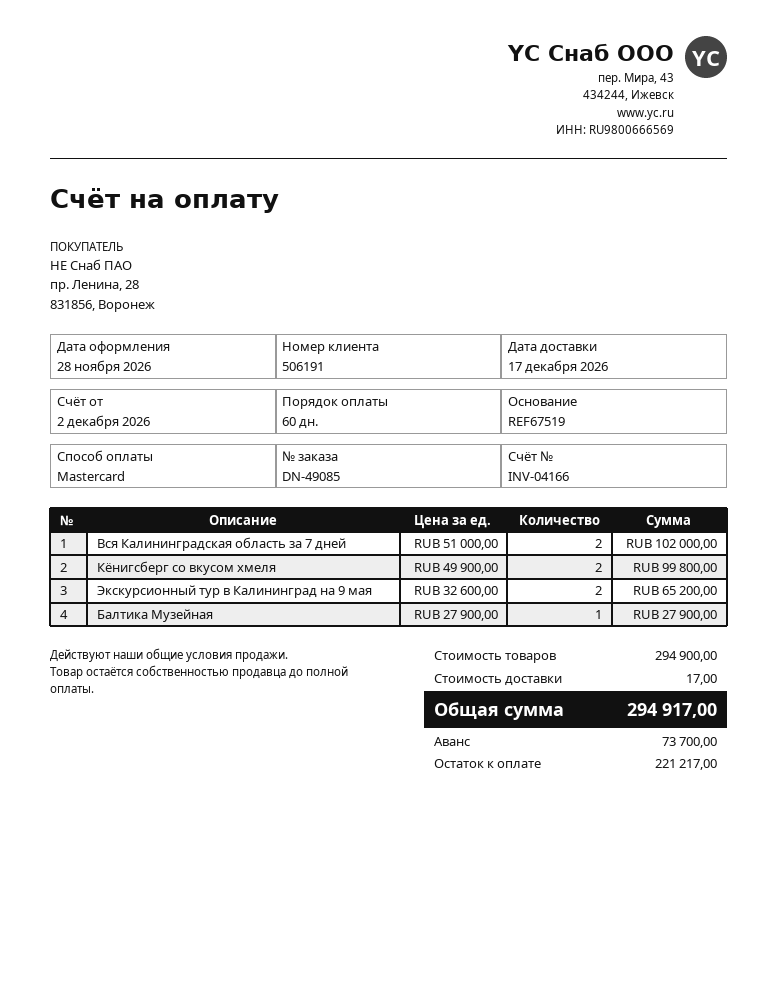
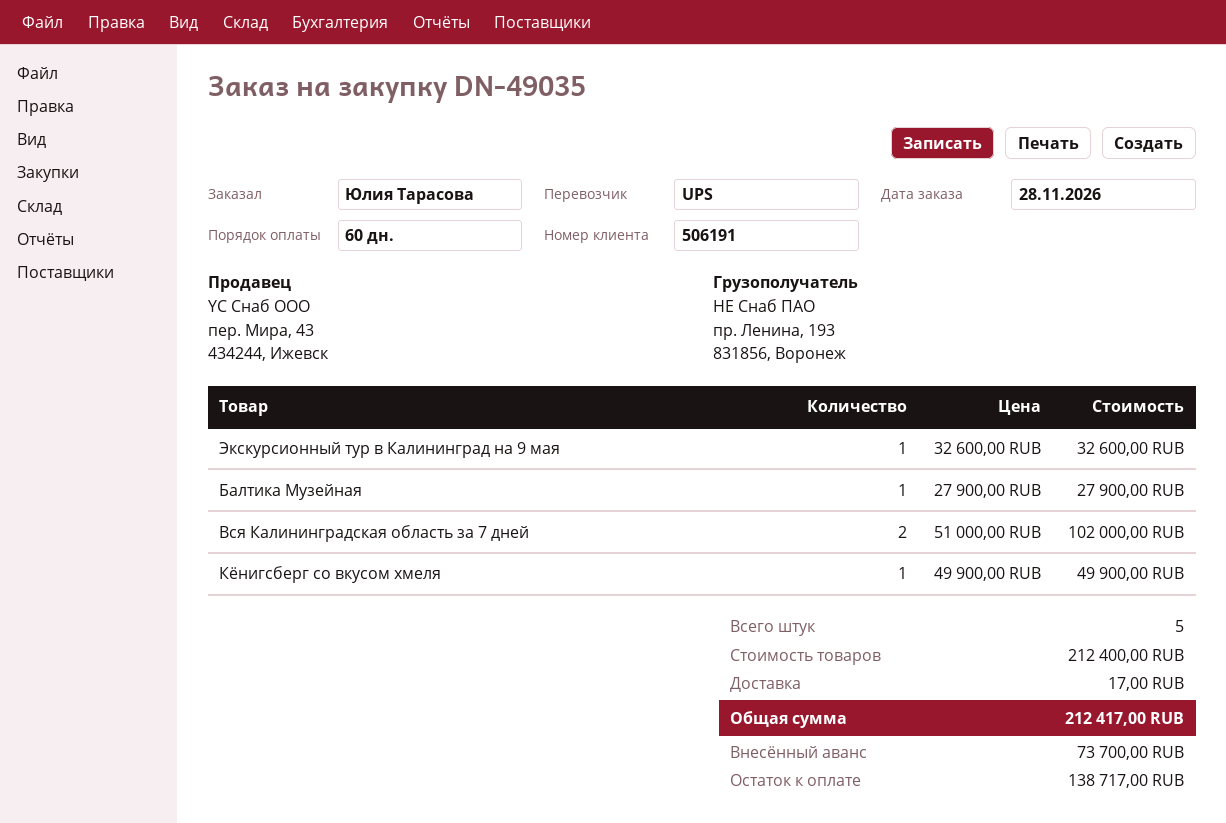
order number: DN-49085 -> DN-49035
Кёнигсберг со вкусом хмеля: 2 x 49900.00 = 99800.00 -> 1 x 49900.00 = 49900.00
Экскурсионный тур в Калининград на 9 мая: 2 x 32600.00 = 65200.00 -> 1 x 32600.00 = 32600.00
subtotal: 294900.00 -> 212400.00
total: 294917.00 -> 212417.00
balance: 221217.00 -> 138717.00

